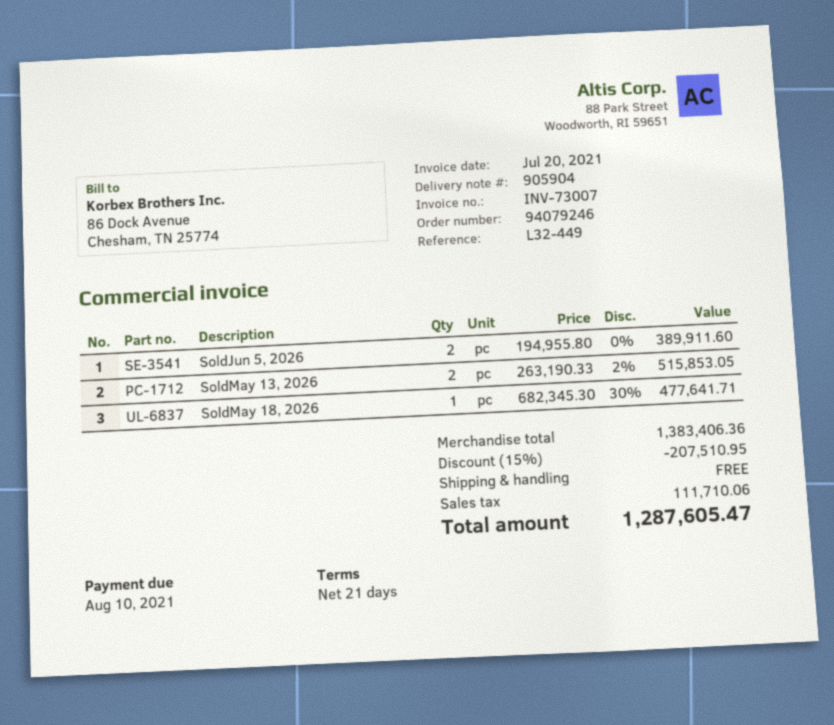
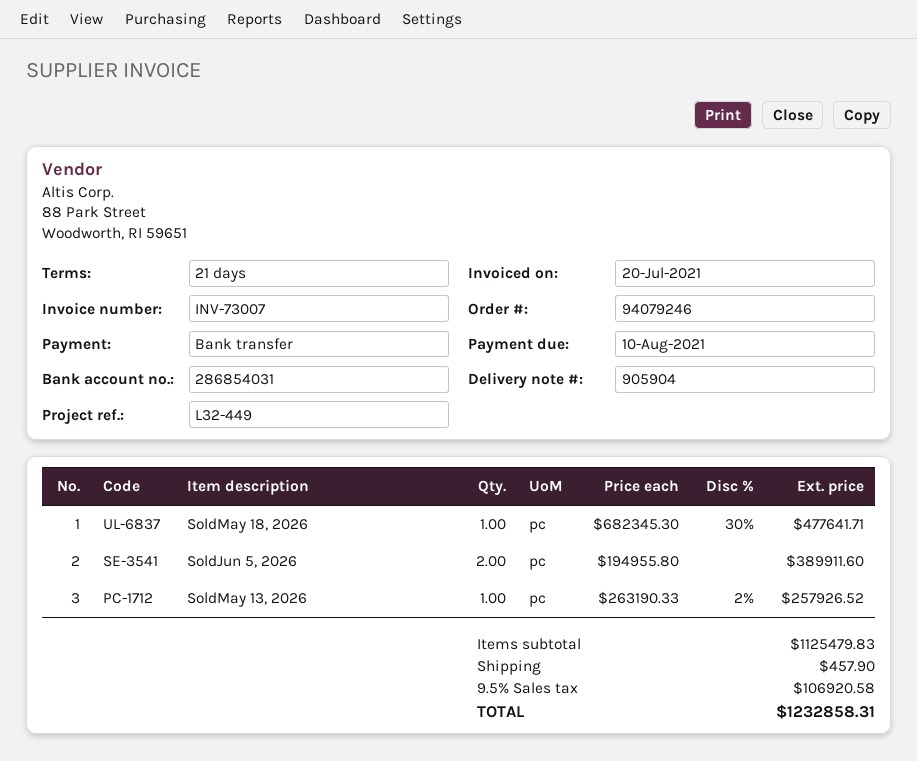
SoldMay 13, 2026: 2 x 263190.33 - 2% = 515853.05 -> 1 x 263190.33 - 2% = 257926.52
subtotal: 1383406.36 -> 1125479.83
discount: 15% = 207510.95 -> none
shipping: 0.00 -> 457.90
tax: 111710.06 -> 106920.58
total: 1287605.47 -> 1232858.31

